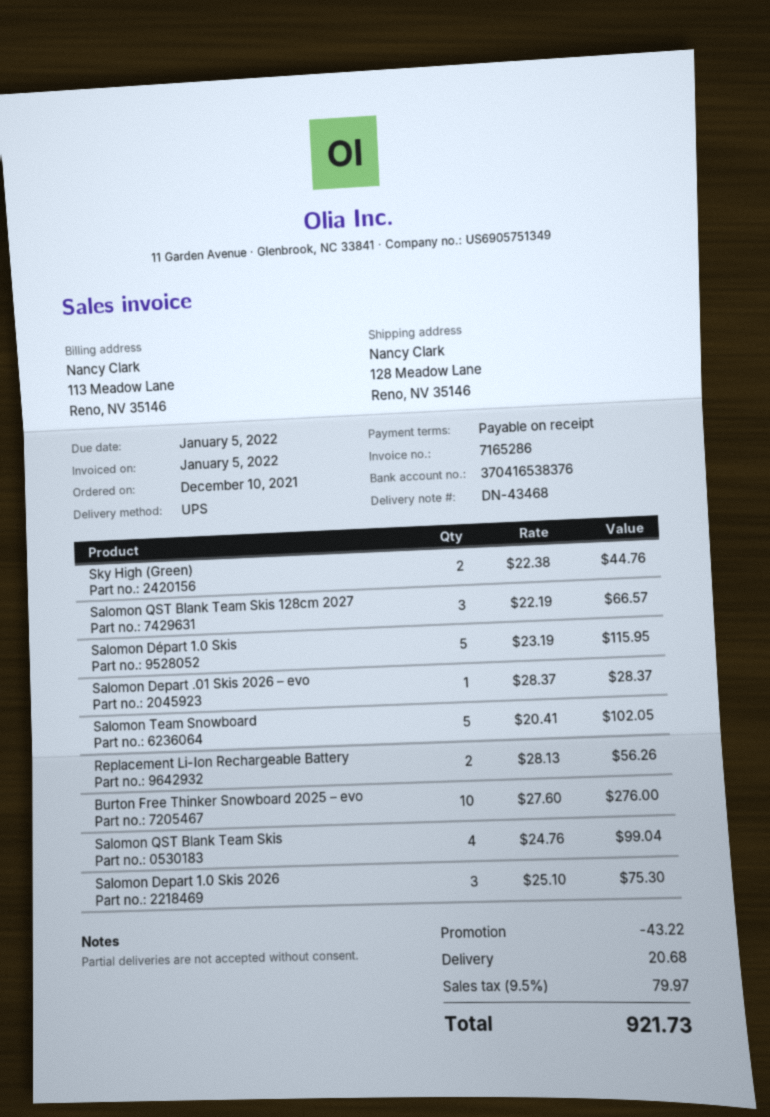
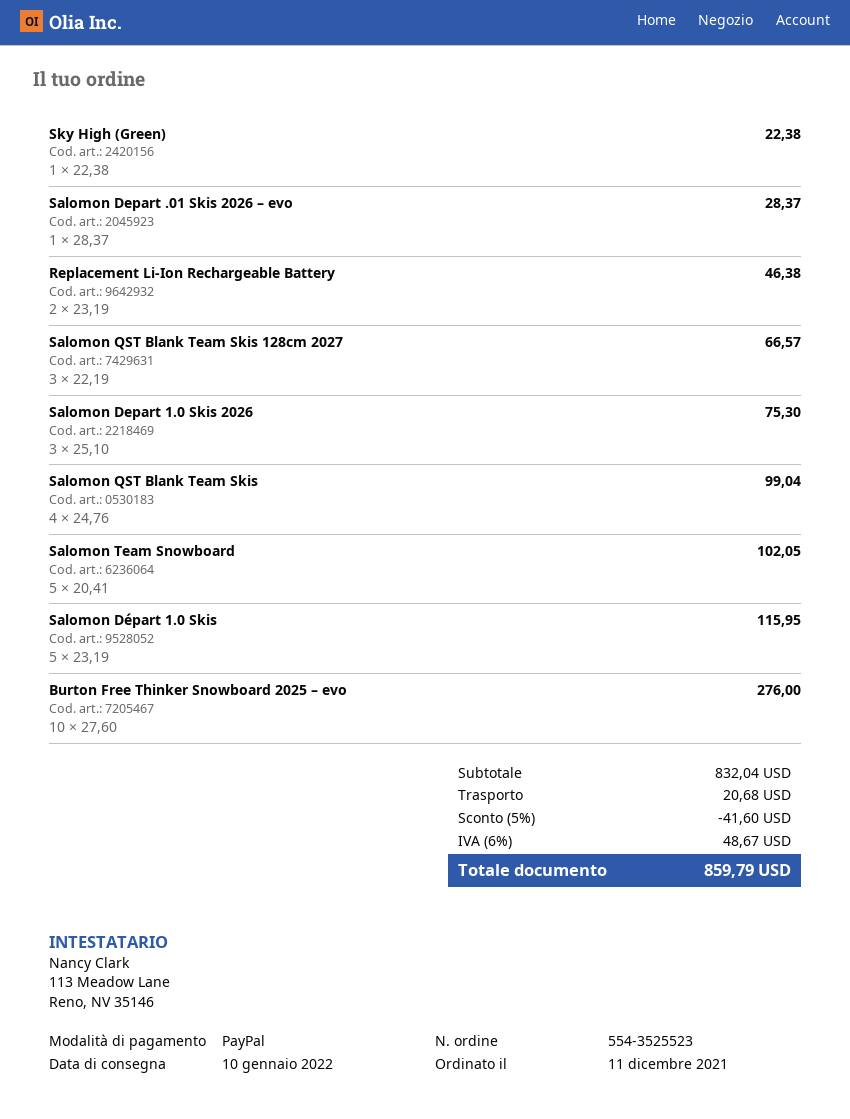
order date: 2021-12-10 -> 2021-12-11
Sky High (Green): 2 x 22.38 = 44.76 -> 1 x 22.38 = 22.38
Replacement Li-Ion Rechargeable Battery: 2 x 28.13 = 56.26 -> 2 x 23.19 = 46.38
discount: 43.22 -> 41.60
tax: 9.5% = 79.97 -> 6% = 48.67
total: 921.73 -> 859.79

